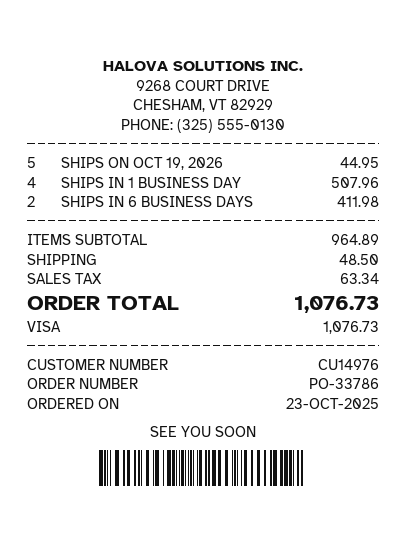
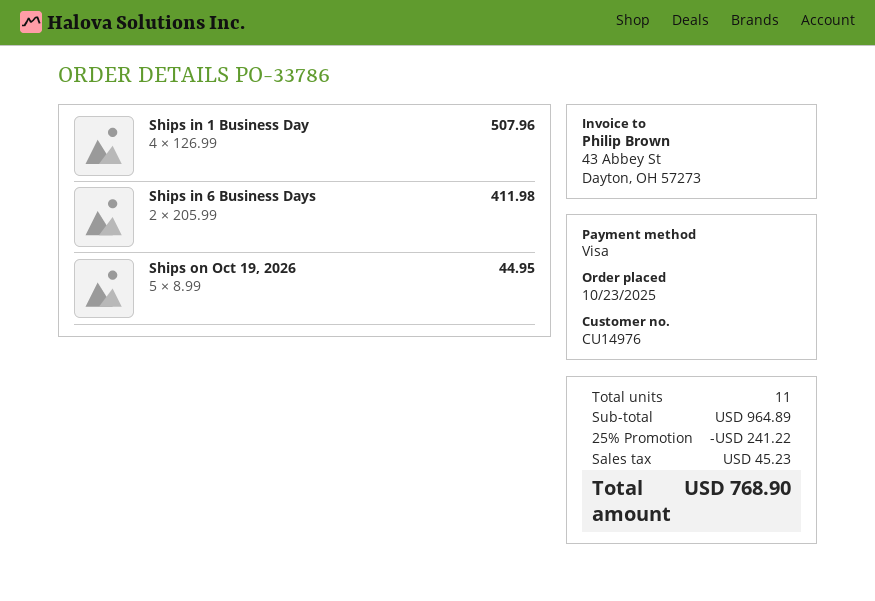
discount: none -> 25% = 241.22
shipping: 48.50 -> none
tax: 63.34 -> 45.23
total: 1076.73 -> 768.90

